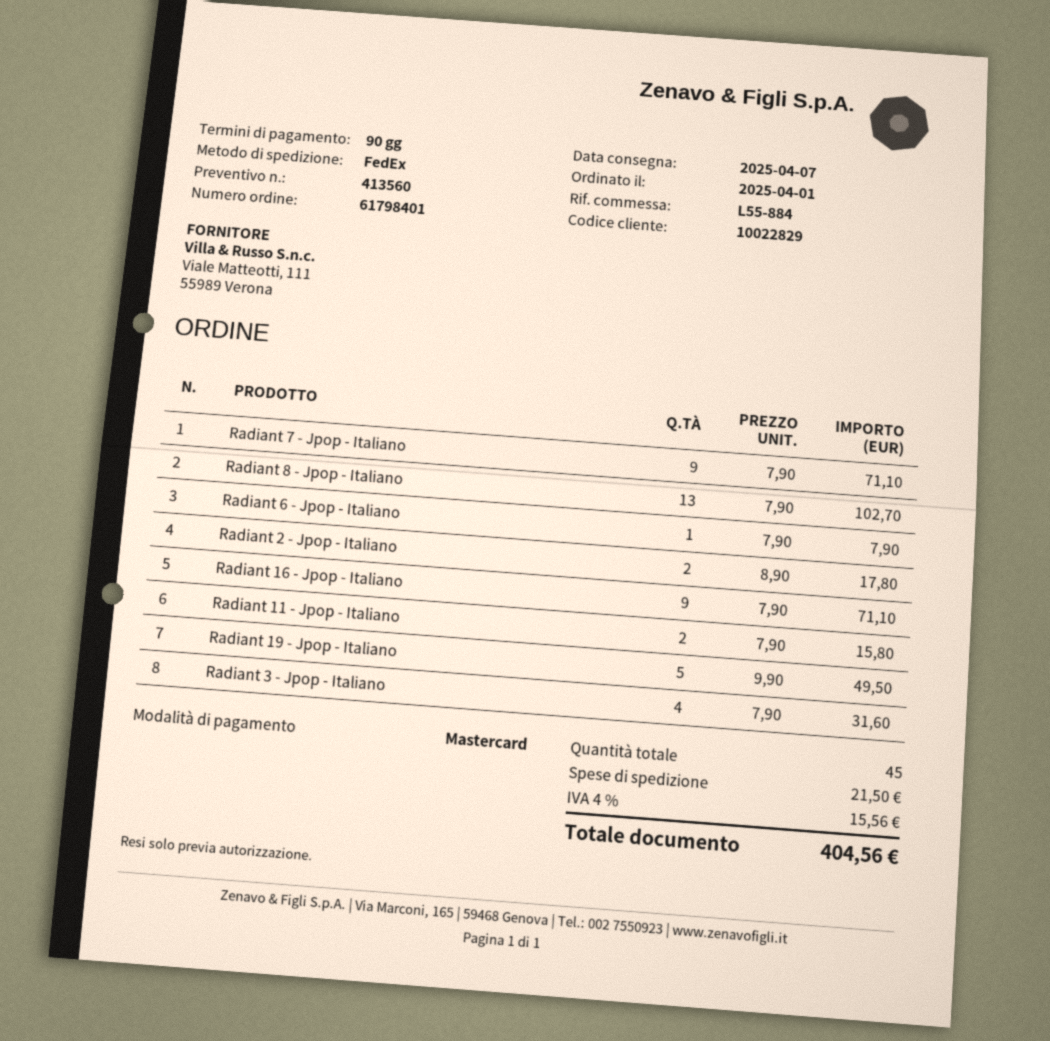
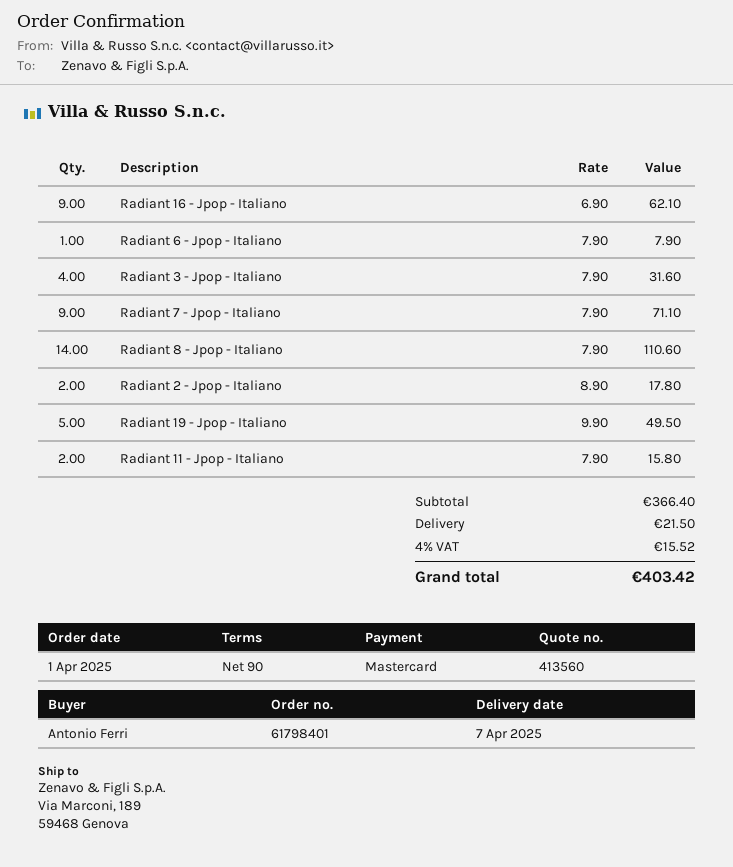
Radiant 8 - Jpop - Italiano: 13 x 7.90 = 102.70 -> 14 x 7.90 = 110.60
Radiant 16 - Jpop - Italiano: 9 x 7.90 = 71.10 -> 9 x 6.90 = 62.10
tax: 4% = 15.56 -> 4% = 15.52
total: 404.56 -> 403.42

